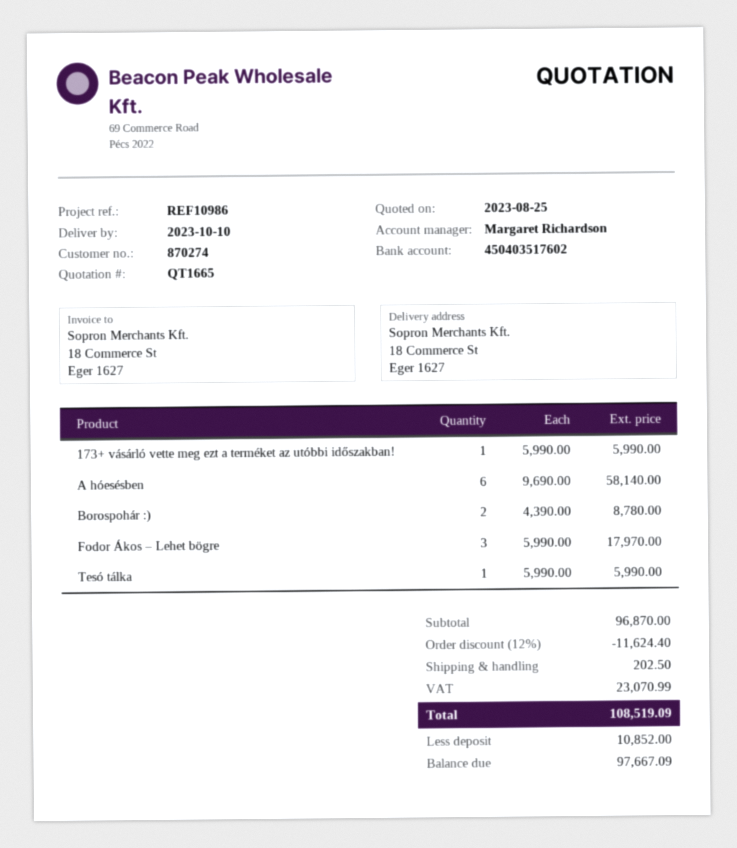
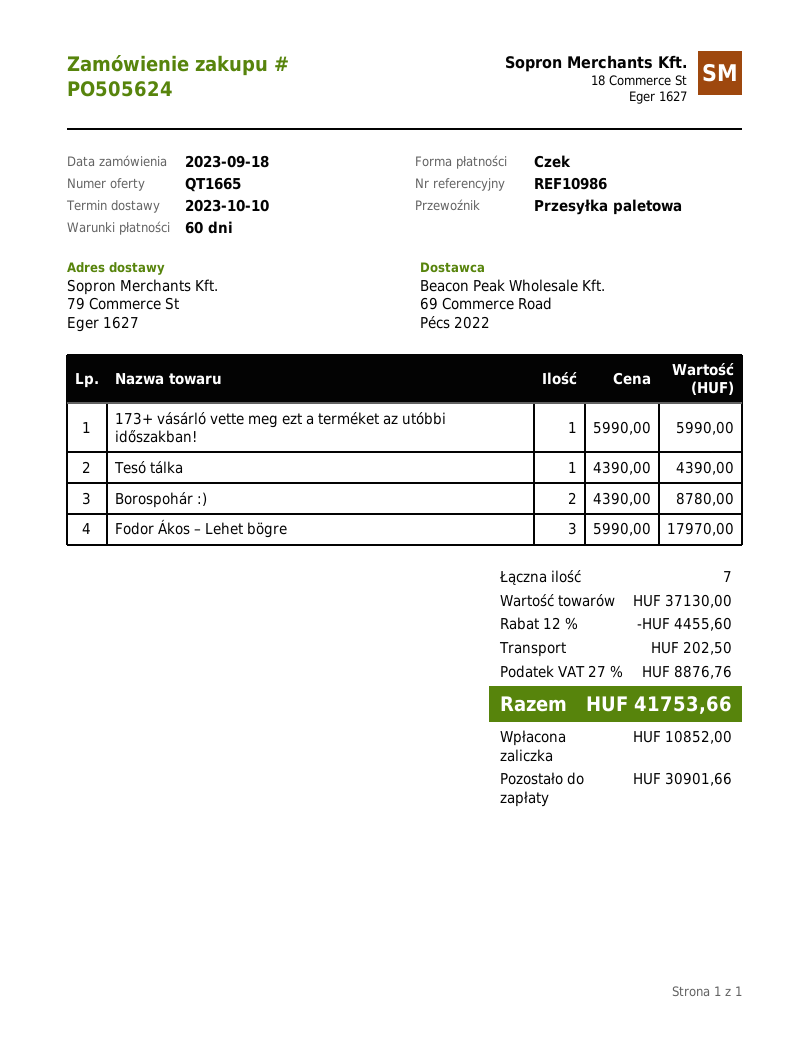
ship to: 18 Commerce St, Eger 1627 -> 79 Commerce St, Eger 1627
A hóesésben: 6 x 9690.00 = 58140.00 -> none
Tesó tálka: 1 x 5990.00 = 5990.00 -> 1 x 4390.00 = 4390.00
subtotal: 96870.00 -> 37130.00
discount: 12% = 11624.40 -> 12% = 4455.60
tax: 23070.99 -> 8876.76
total: 108519.09 -> 41753.66
balance: 97667.09 -> 30901.66

